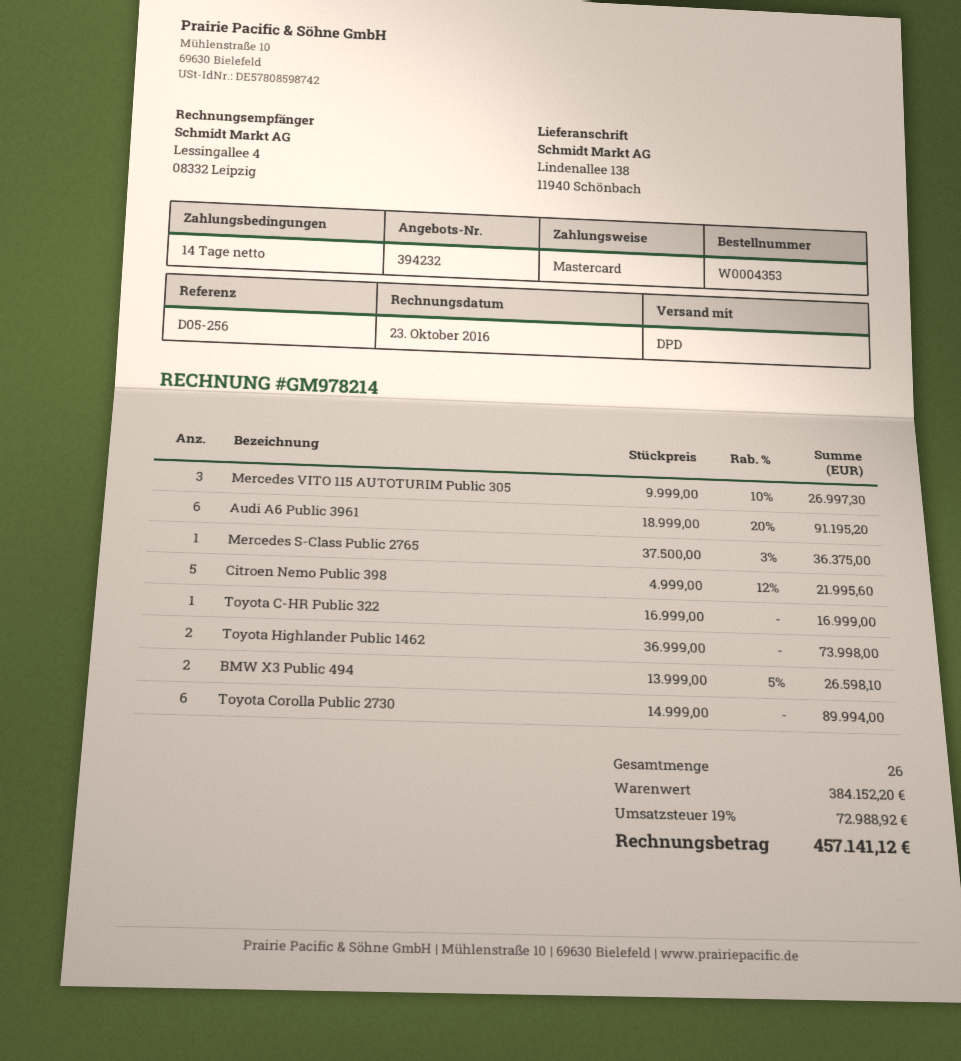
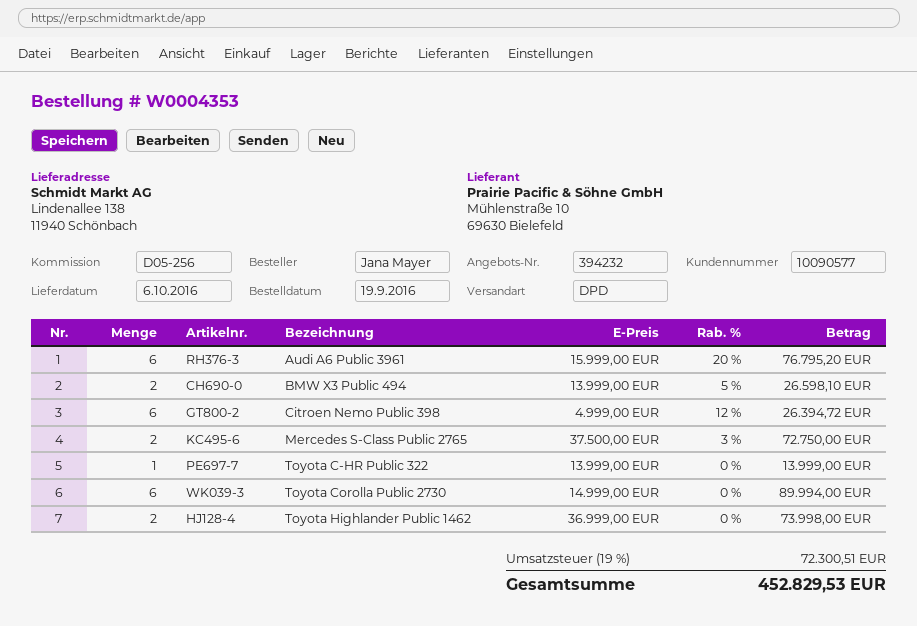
Mercedes VITO 115 AUTOTURIM Public 305: 3 x 9999.00 - 10% = 26997.30 -> none
Audi A6 Public 3961: 6 x 18999.00 - 20% = 91195.20 -> 6 x 15999.00 - 20% = 76795.20
Mercedes S-Class Public 2765: 1 x 37500.00 - 3% = 36375.00 -> 2 x 37500.00 - 3% = 72750.00
Citroen Nemo Public 398: 5 x 4999.00 - 12% = 21995.60 -> 6 x 4999.00 - 12% = 26394.72
Toyota C-HR Public 322: 1 x 16999.00 = 16999.00 -> 1 x 13999.00 = 13999.00
tax: 19% = 72988.92 -> 19% = 72300.51
total: 457141.12 -> 452829.53

